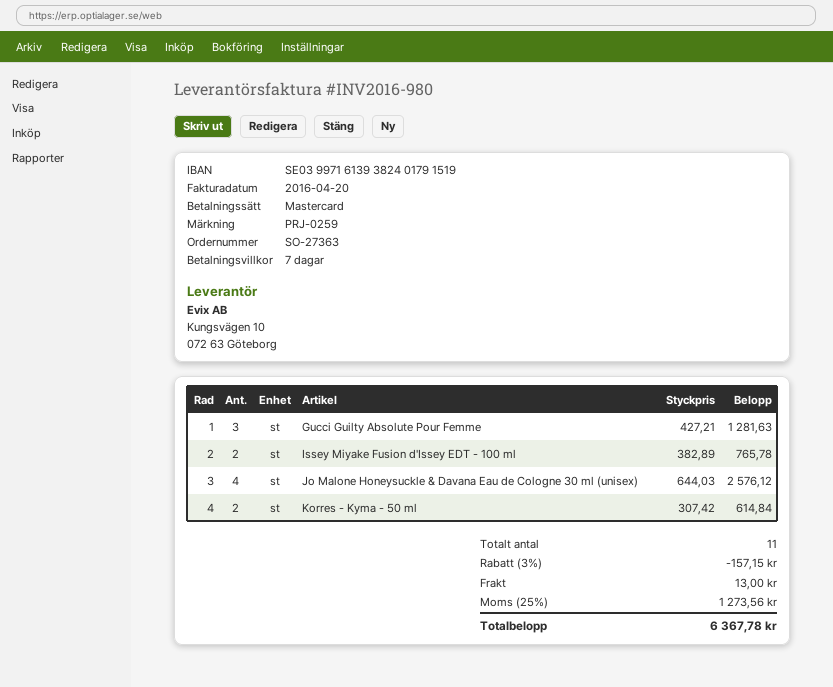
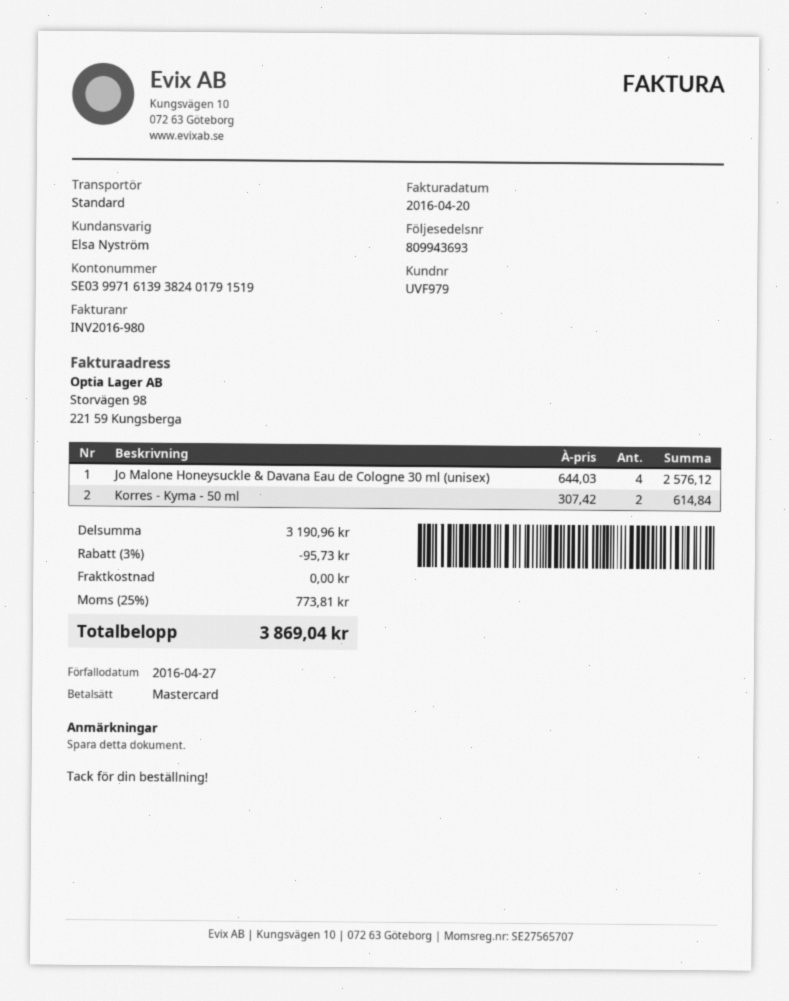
Gucci Guilty Absolute Pour Femme: 3 x 427.21 = 1281.63 -> none
Issey Miyake Fusion d'Issey EDT - 100 ml: 2 x 382.89 = 765.78 -> none
discount: 3% = 157.15 -> 3% = 95.73
shipping: 13.00 -> 0.00
tax: 25% = 1273.56 -> 25% = 773.81
total: 6367.78 -> 3869.04

